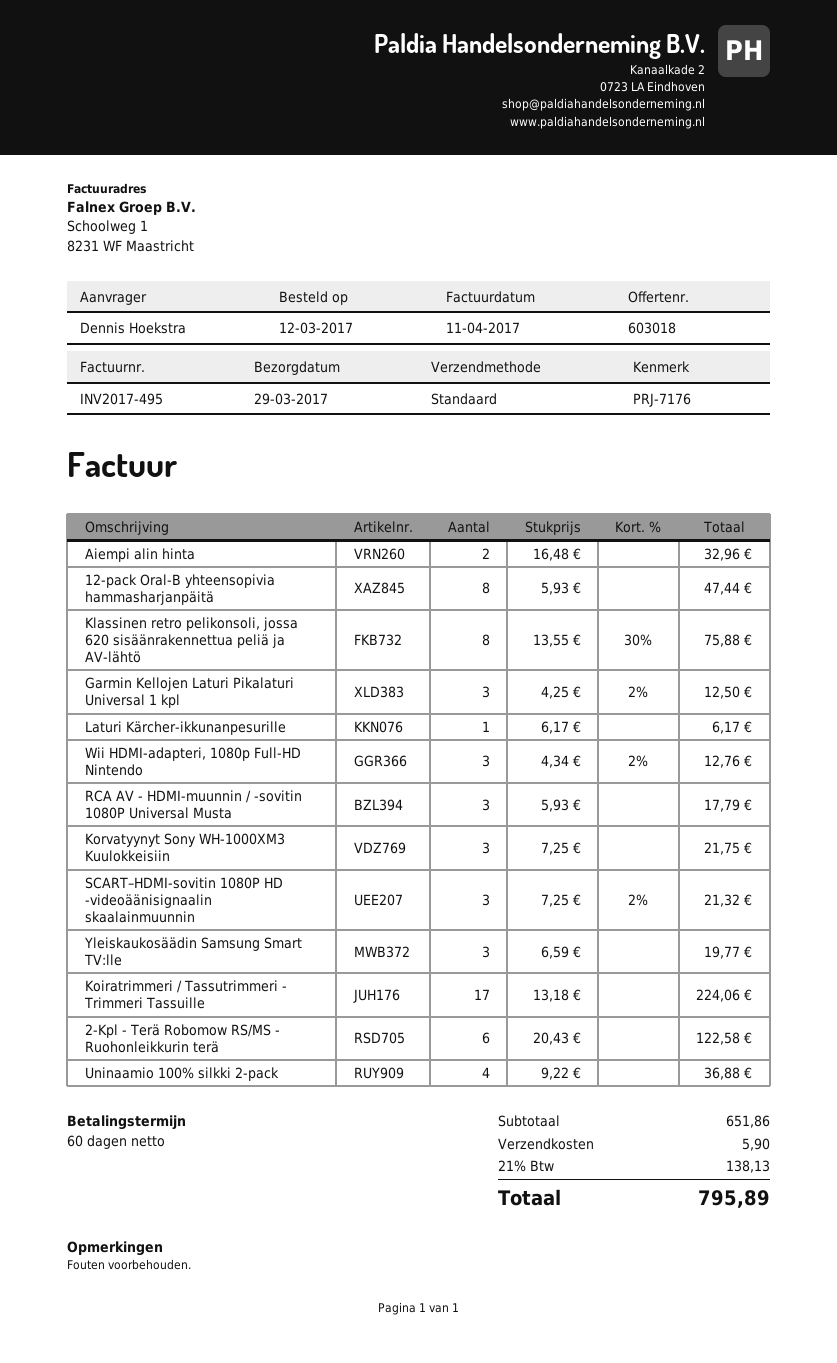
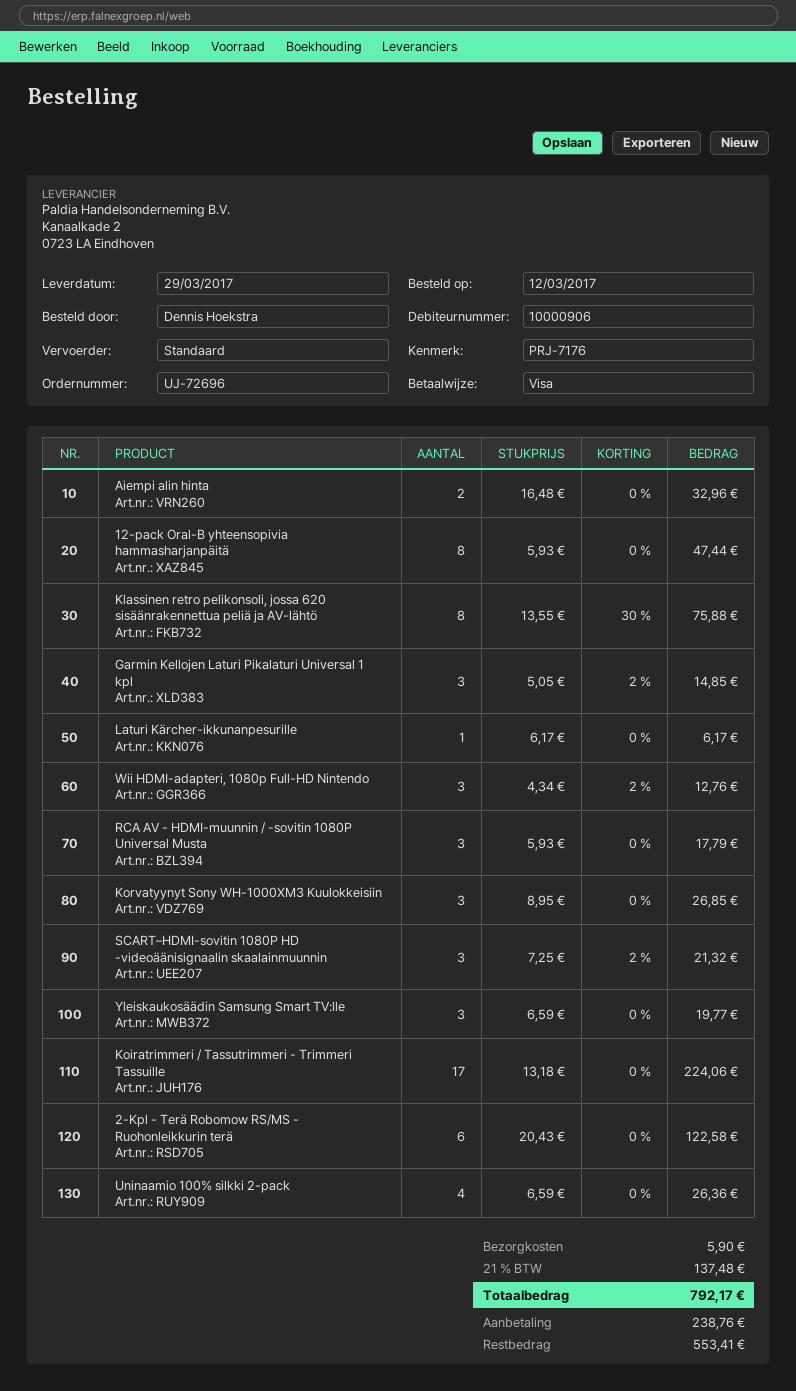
Garmin Kellojen Laturi Pikalaturi Universal 1 kpl: 3 x 4.25 - 2% = 12.50 -> 3 x 5.05 - 2% = 14.85
Korvatyynyt Sony WH-1000XM3 Kuulokkeisiin: 3 x 7.25 = 21.75 -> 3 x 8.95 = 26.85
Uninaamio 100% silkki 2-pack: 4 x 9.22 = 36.88 -> 4 x 6.59 = 26.36
tax: 21% = 138.13 -> 21% = 137.48
total: 795.89 -> 792.17

